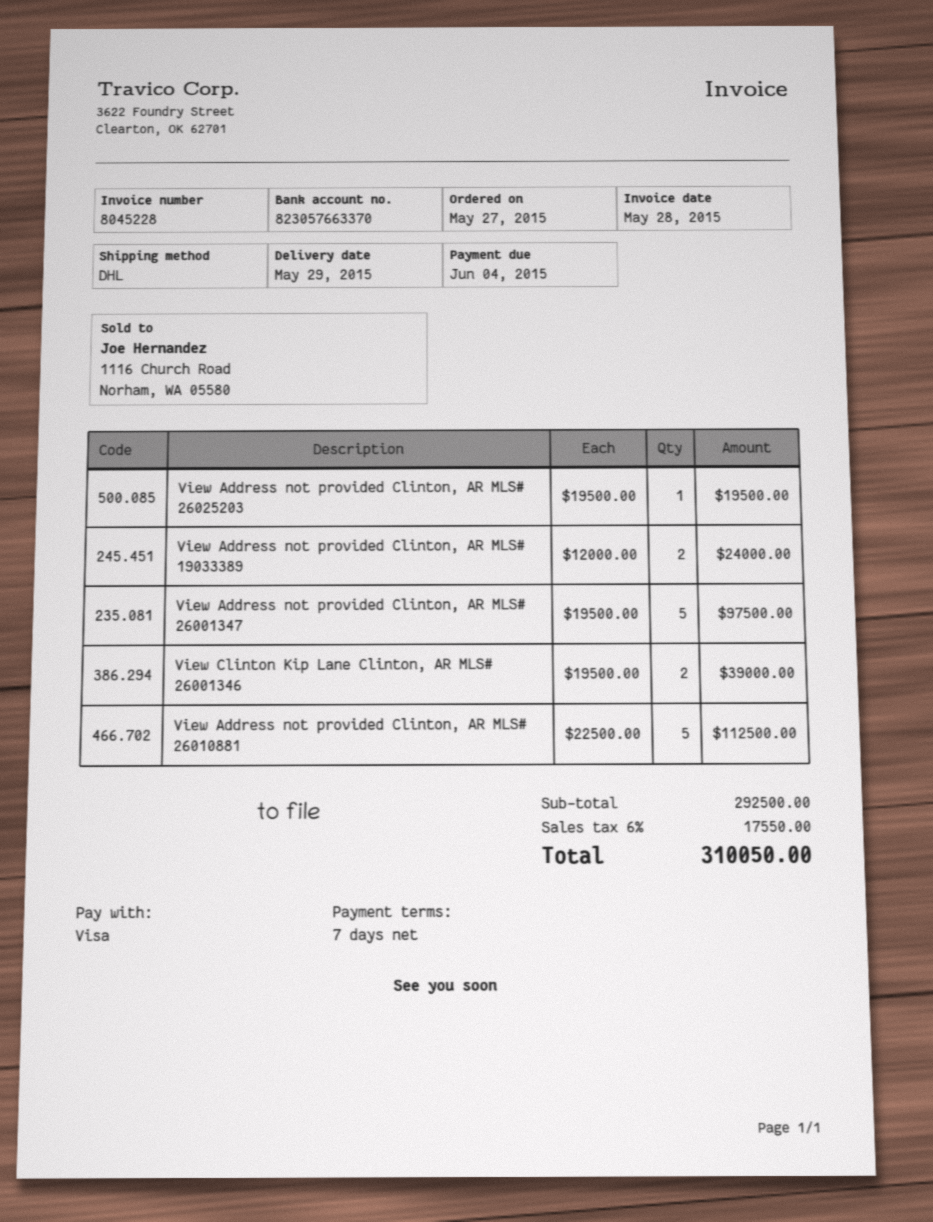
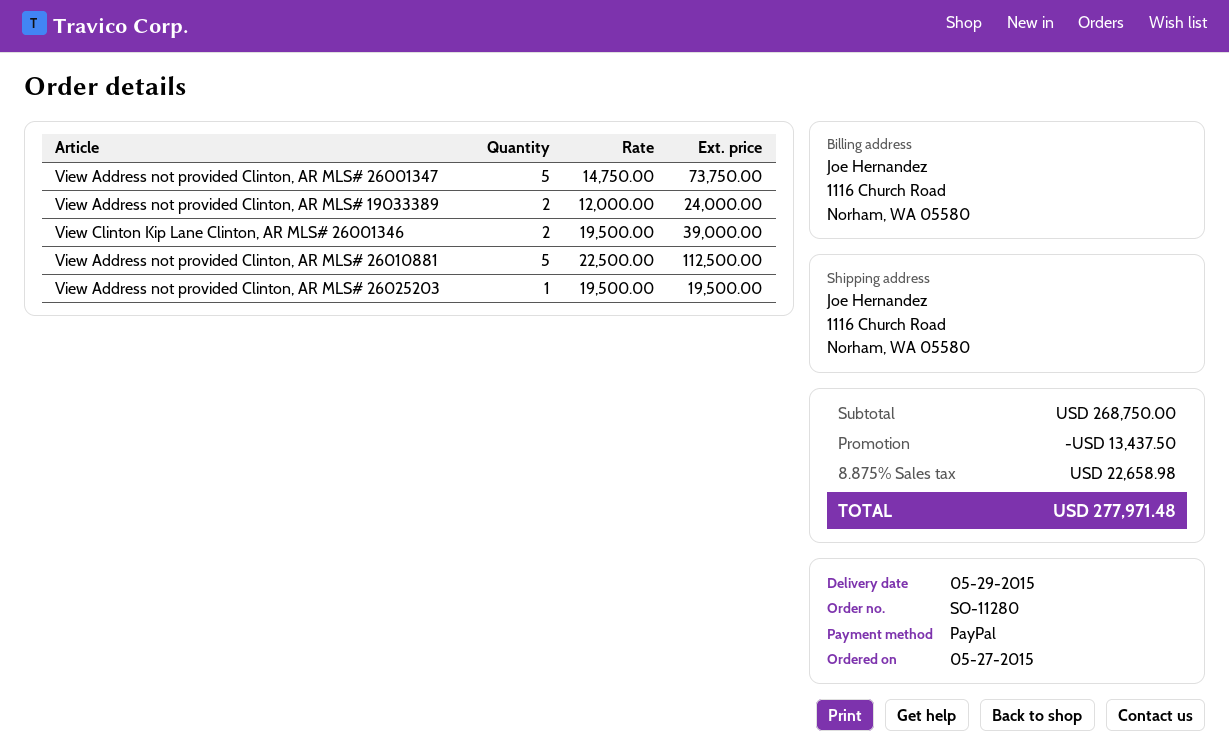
payment method: Visa -> PayPal
View Address not provided Clinton, AR MLS# 26001347: 5 x 19500.00 = 97500.00 -> 5 x 14750.00 = 73750.00
subtotal: 292500.00 -> 268750.00
discount: none -> 13437.50
tax: 6% = 17550.00 -> 8.875% = 22658.98
total: 310050.00 -> 277971.48

